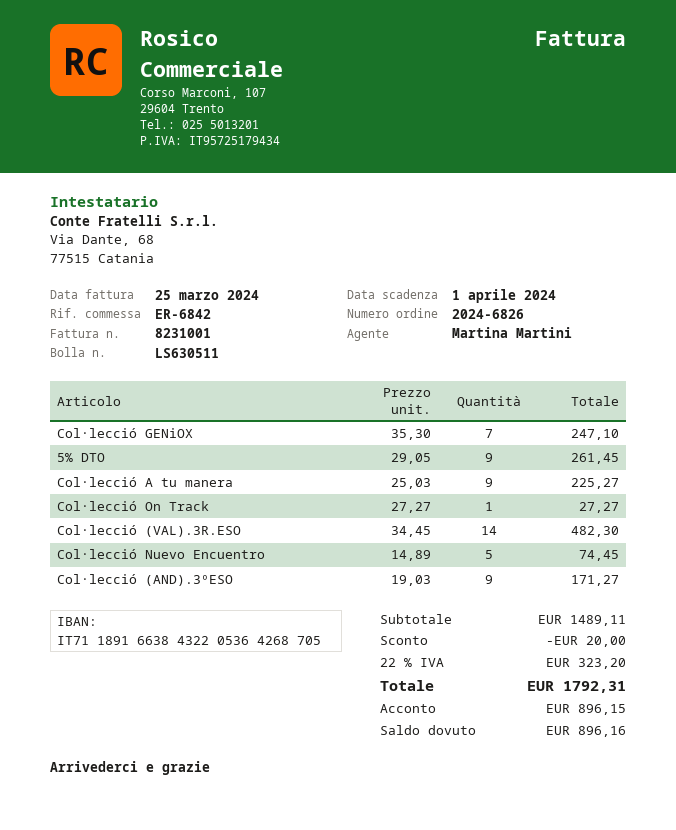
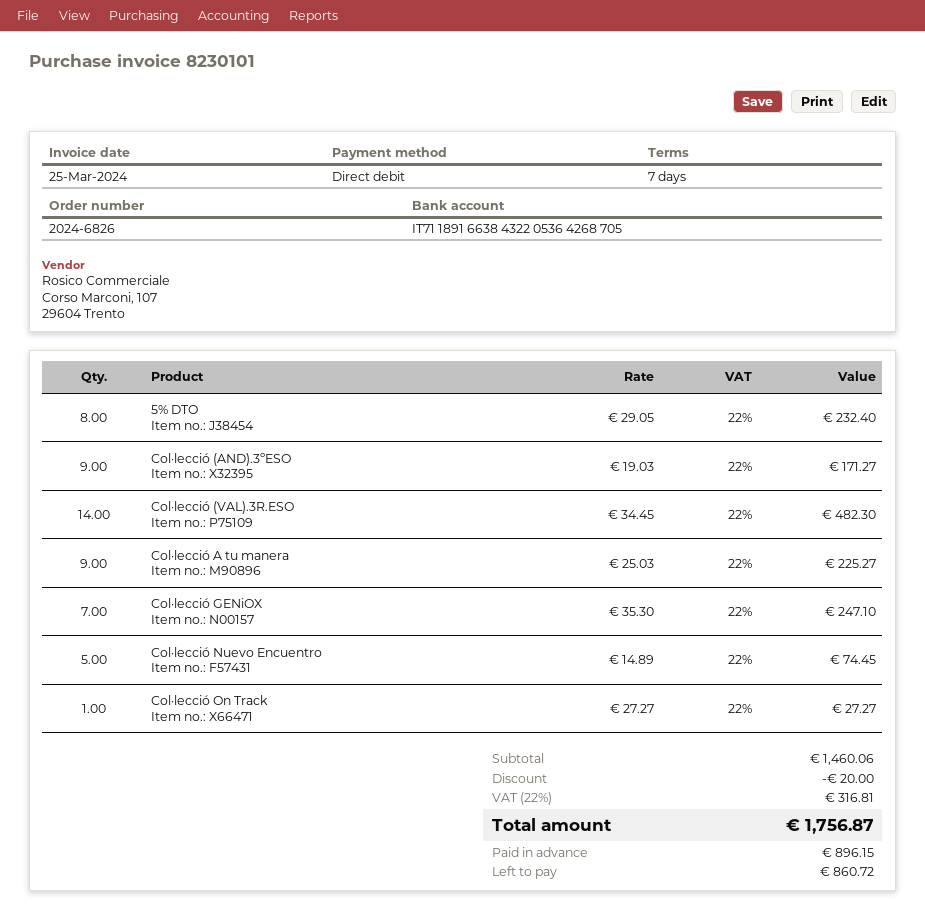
invoice number: 8231001 -> 8230101
5% DTO: 9 x 29.05 = 261.45 -> 8 x 29.05 = 232.40
subtotal: 1489.11 -> 1460.06
tax: 22% = 323.20 -> 22% = 316.81
total: 1792.31 -> 1756.87
balance: 896.16 -> 860.72

